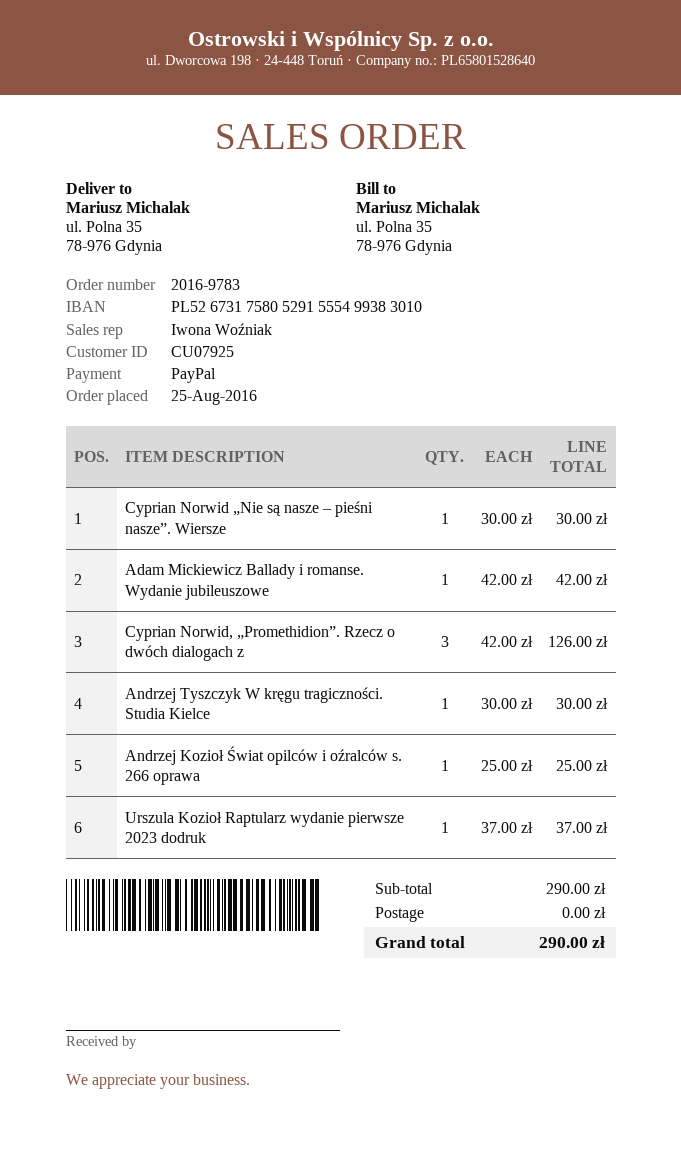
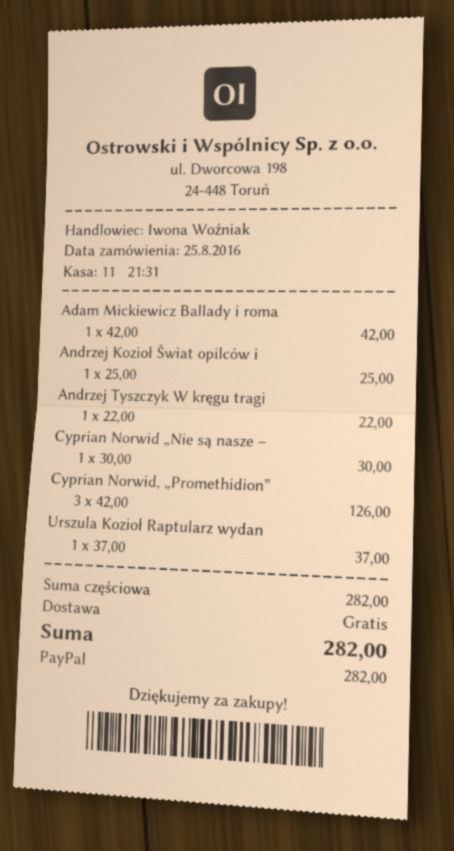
Andrzej Tyszczyk W kręgu tragiczności. Studia Kielce: 1 x 30.00 = 30.00 -> 1 x 22.00 = 22.00
subtotal: 290.00 -> 282.00
total: 290.00 -> 282.00

